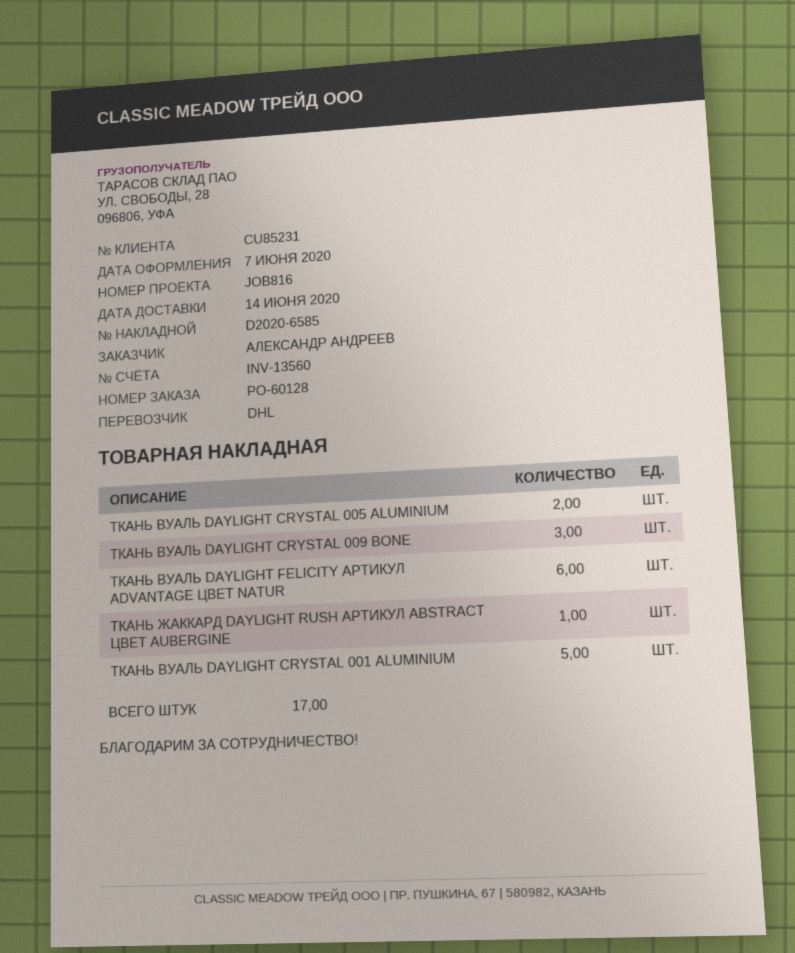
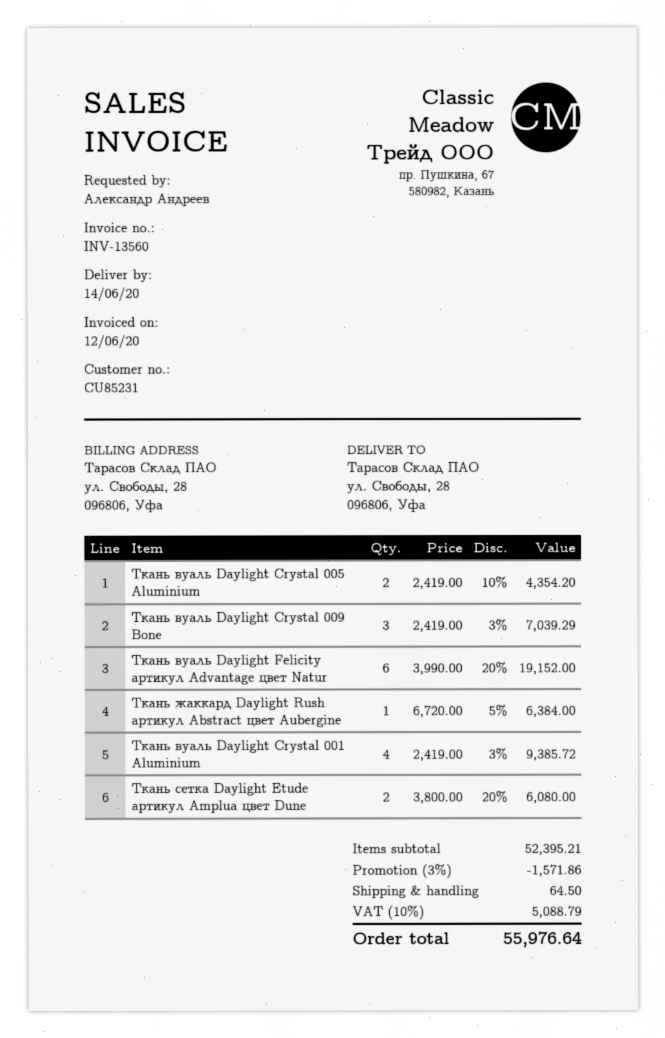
ТКАНЬ ВУАЛЬ DAYLIGHT CRYSTAL 001 ALUMINIUM: 5 -> 4
Ткань сетка Daylight Etude артикул Amplua цвет Dune: none -> 2

